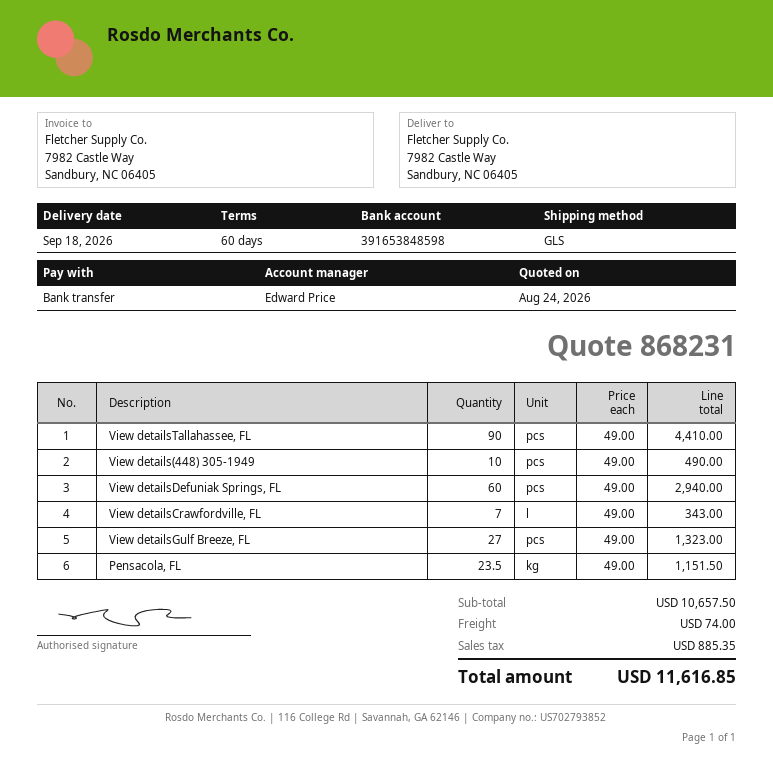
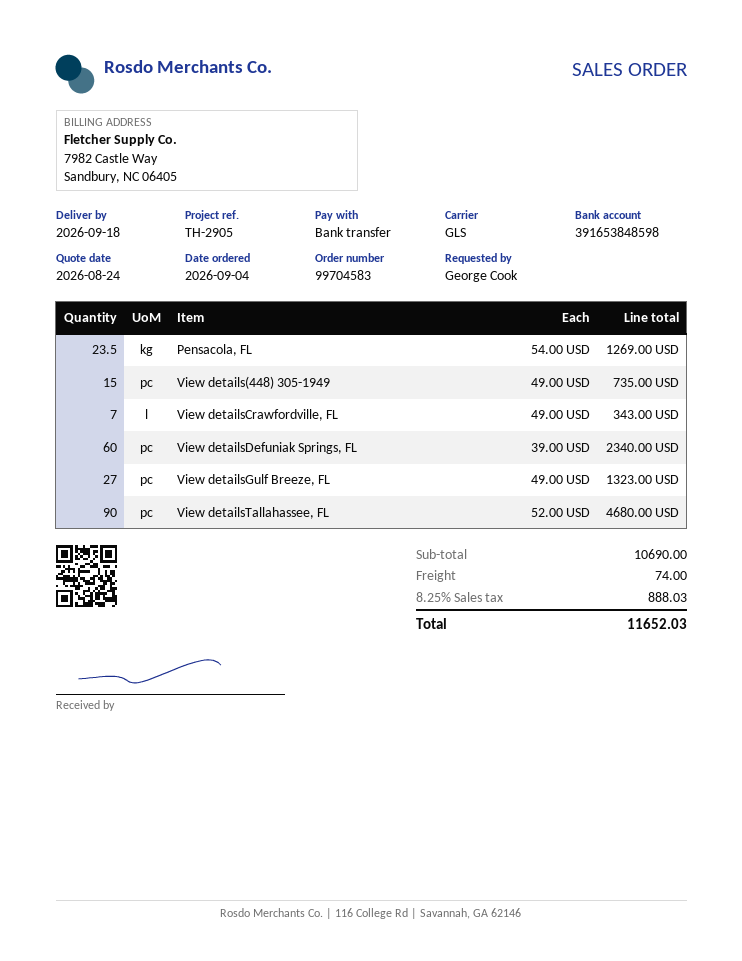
View detailsTallahassee, FL: 90 x 49.00 = 4410.00 -> 90 x 52.00 = 4680.00
View details(448) 305-1949: 10 x 49.00 = 490.00 -> 15 x 49.00 = 735.00
View detailsDefuniak Springs, FL: 60 x 49.00 = 2940.00 -> 60 x 39.00 = 2340.00
Pensacola, FL: 23.5 x 49.00 = 1151.50 -> 23.5 x 54.00 = 1269.00
subtotal: 10657.50 -> 10690.00
tax: 885.35 -> 888.03
total: 11616.85 -> 11652.03

